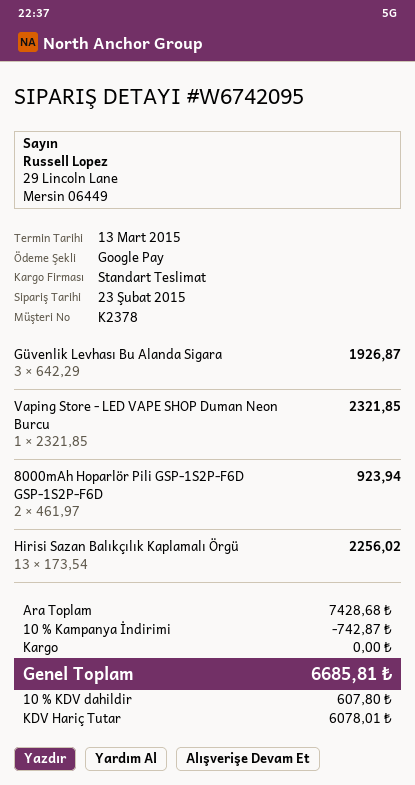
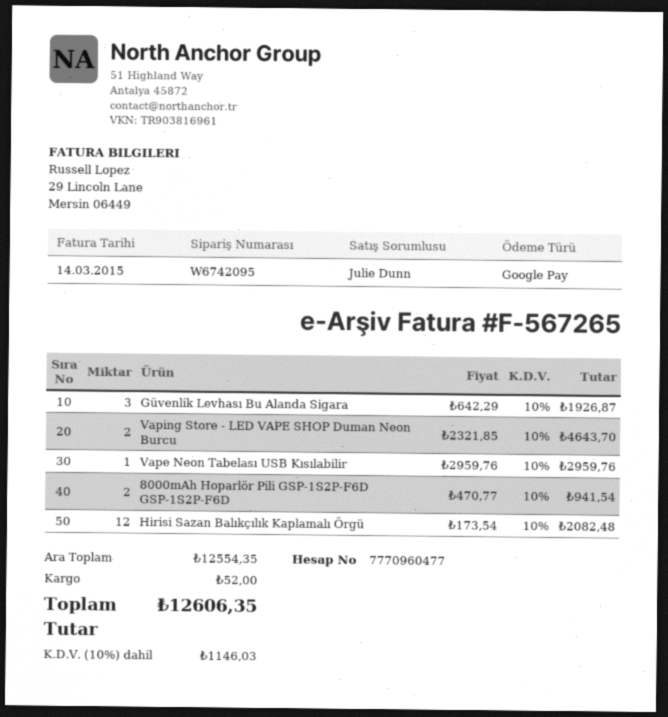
Vaping Store - LED VAPE SHOP Duman Neon Burcu: 1 x 2321.85 = 2321.85 -> 2 x 2321.85 = 4643.70
8000mAh Hoparlör Pili GSP-1S2P-F6D GSP-1S2P-F6D: 2 x 461.97 = 923.94 -> 2 x 470.77 = 941.54
Hirisi Sazan Balıkçılık Kaplamalı Örgü: 13 x 173.54 = 2256.02 -> 12 x 173.54 = 2082.48
Vape Neon Tabelası USB Kısılabilir: none -> 1 x 2959.76 = 2959.76
subtotal: 7428.68 -> 12554.35
discount: 10% = 742.87 -> none
shipping: 0.00 -> 52.00
tax: 10% = 607.80 -> 10% = 1146.03
total: 6685.81 -> 12606.35

